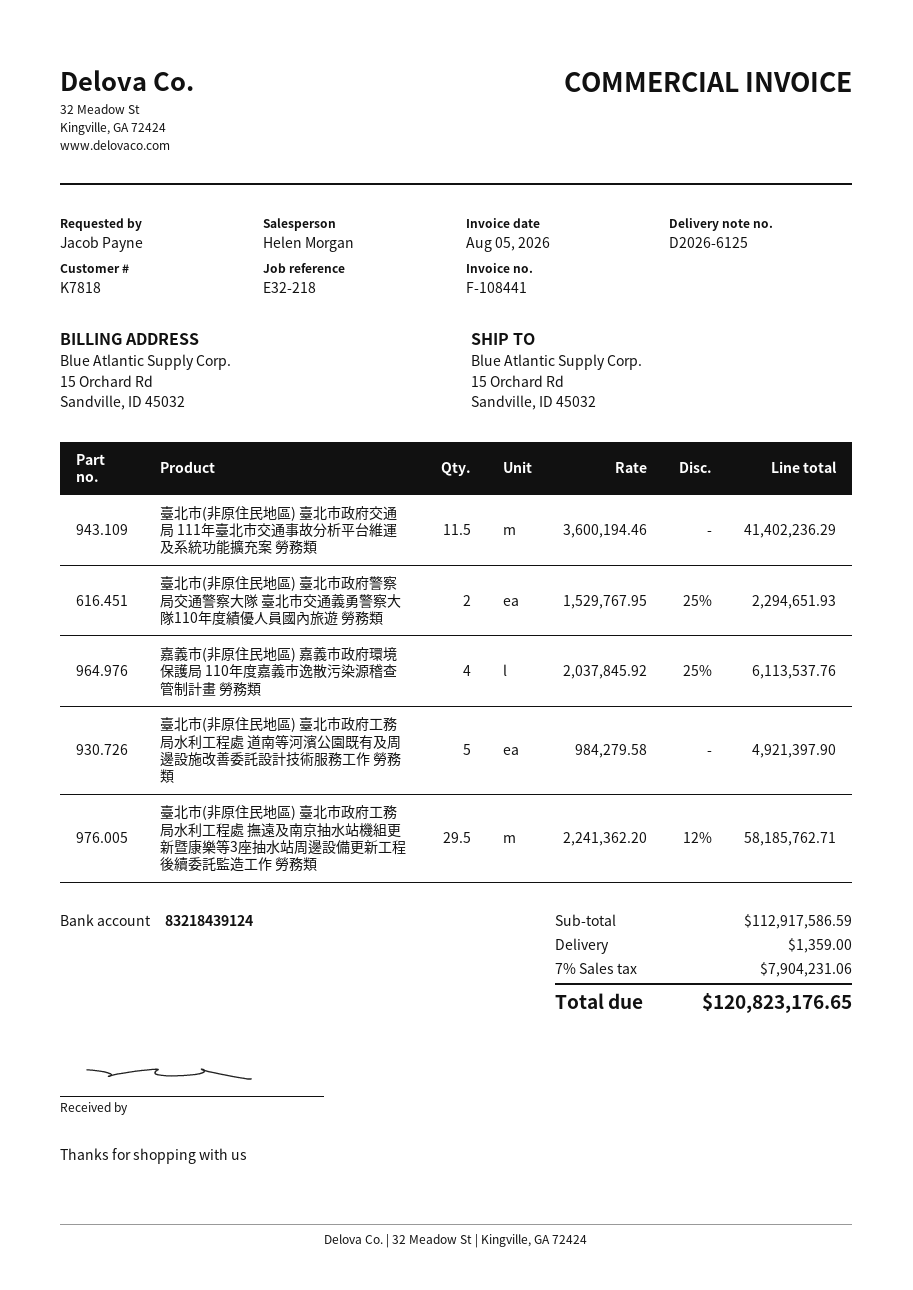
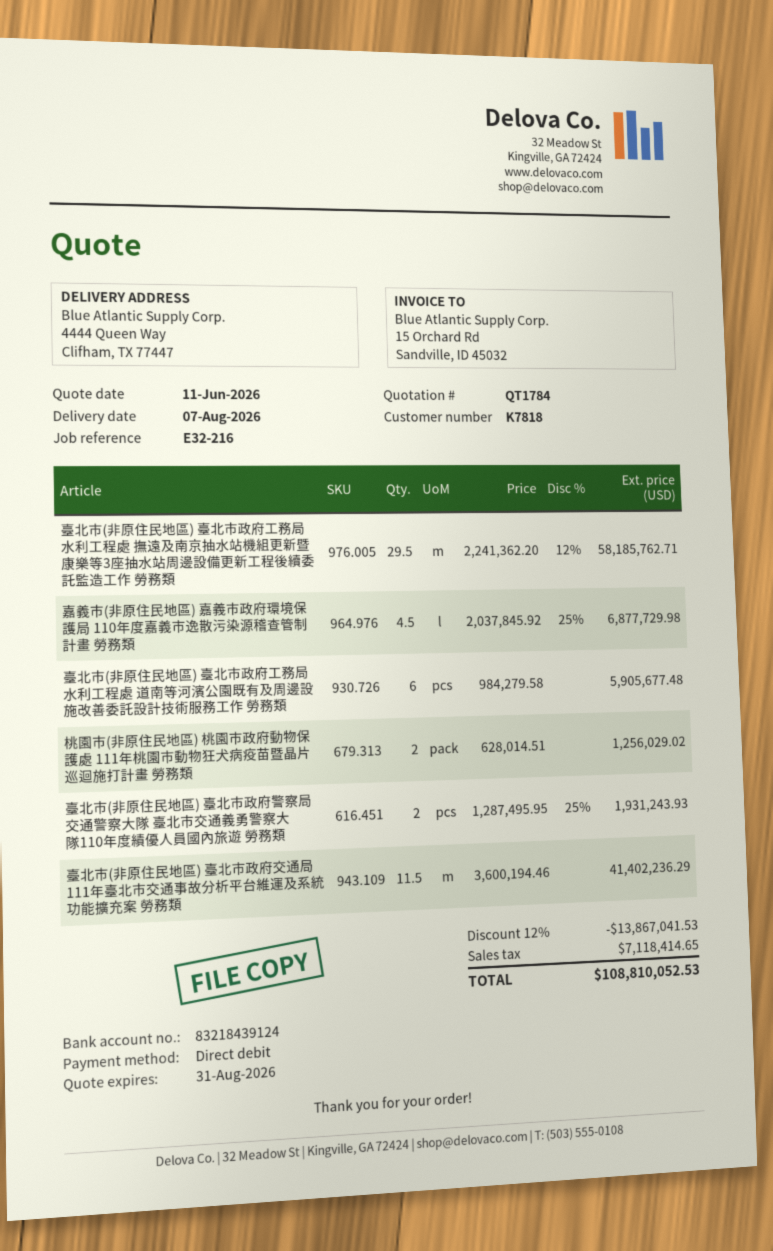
reference: E32-218 -> E32-216
ship to: 15 Orchard Rd, Sandville, ID 45032 -> 4444 Queen Way, Clifham, TX 77447
臺北市(非原住民地區) 臺北市政府警察局交通警察大隊 臺北市交通義勇警察大隊110年度績優人員國內旅遊 勞務類: 2 x 1529767.95 - 25% = 2294651.93 -> 2 x 1287495.95 - 25% = 1931243.93
嘉義市(非原住民地區) 嘉義市政府環境保護局 110年度嘉義市逸散污染源稽查管制計畫 勞務類: 4 x 2037845.92 - 25% = 6113537.76 -> 4.5 x 2037845.92 - 25% = 6877729.98
臺北市(非原住民地區) 臺北市政府工務局水利工程處 道南等河濱公園既有及周邊設施改善委託設計技術服務工作 勞務類: 5 x 984279.58 = 4921397.90 -> 6 x 984279.58 = 5905677.48
桃園市(非原住民地區) 桃園市政府動物保護處 111年桃園市動物狂犬病疫苗暨晶片巡迴施打計畫 勞務類: none -> 2 x 628014.51 = 1256029.02
discount: none -> 12% = 13867041.53
shipping: 1359.00 -> none
tax: 7904231.06 -> 7118414.65
total: 120823176.65 -> 108810052.53

